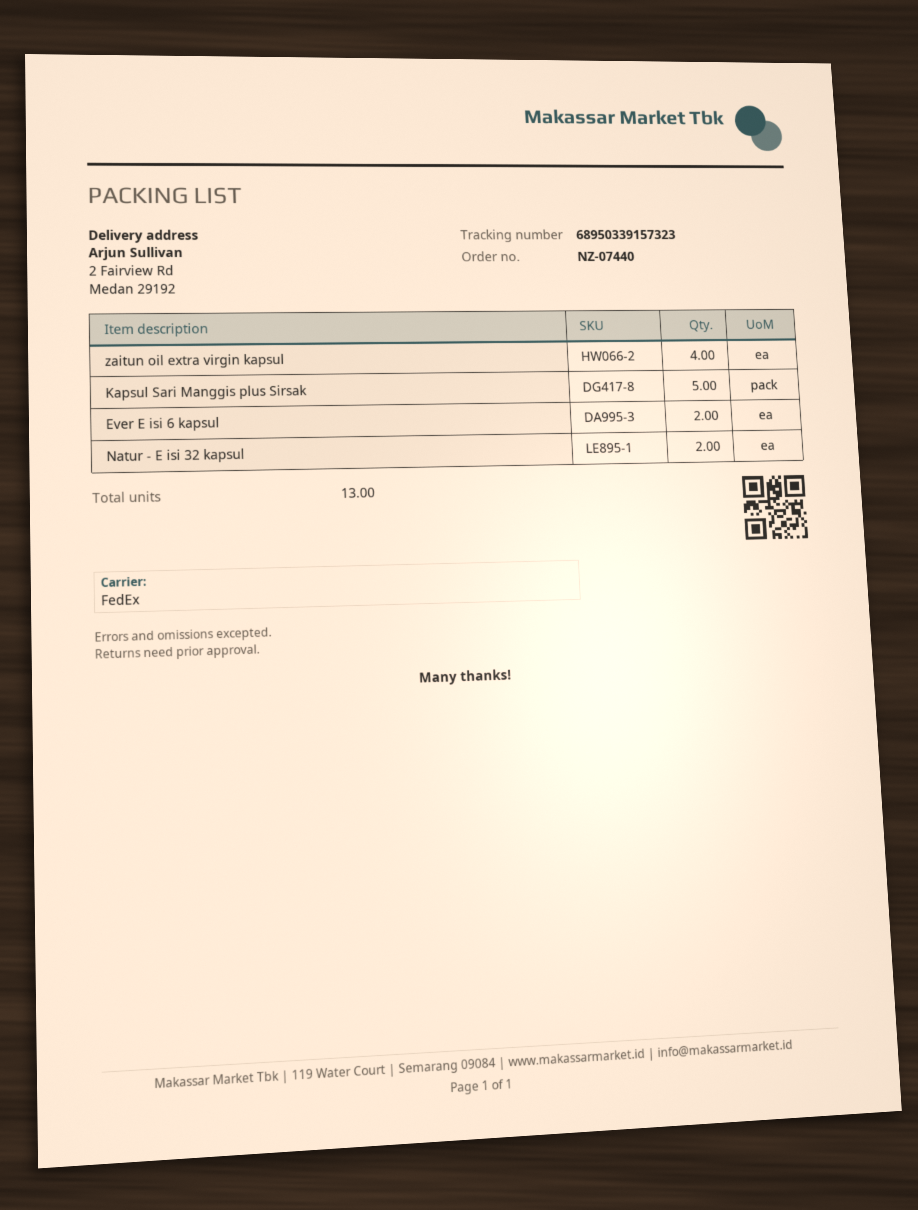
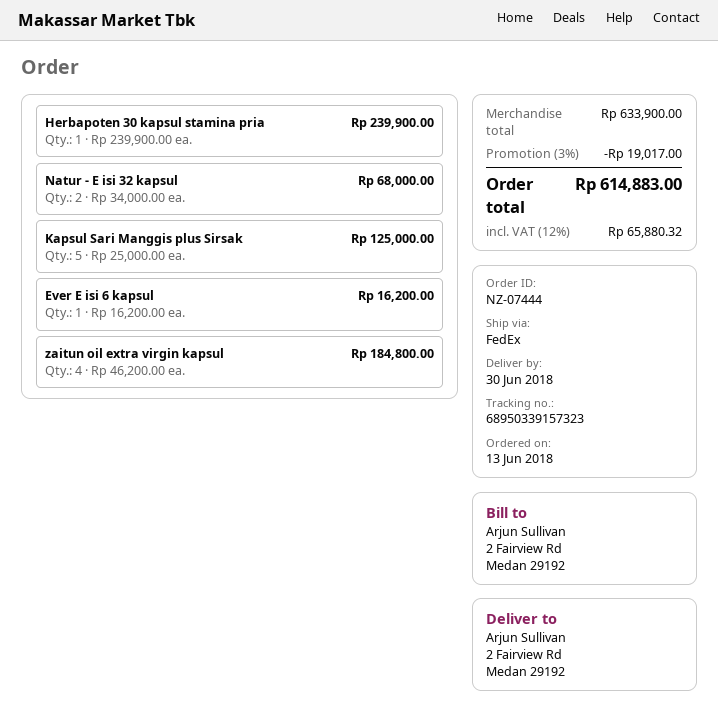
order number: NZ-07440 -> NZ-07444
Ever E isi 6 kapsul: 2 -> 1
Herbapoten 30 kapsul stamina pria: none -> 1

